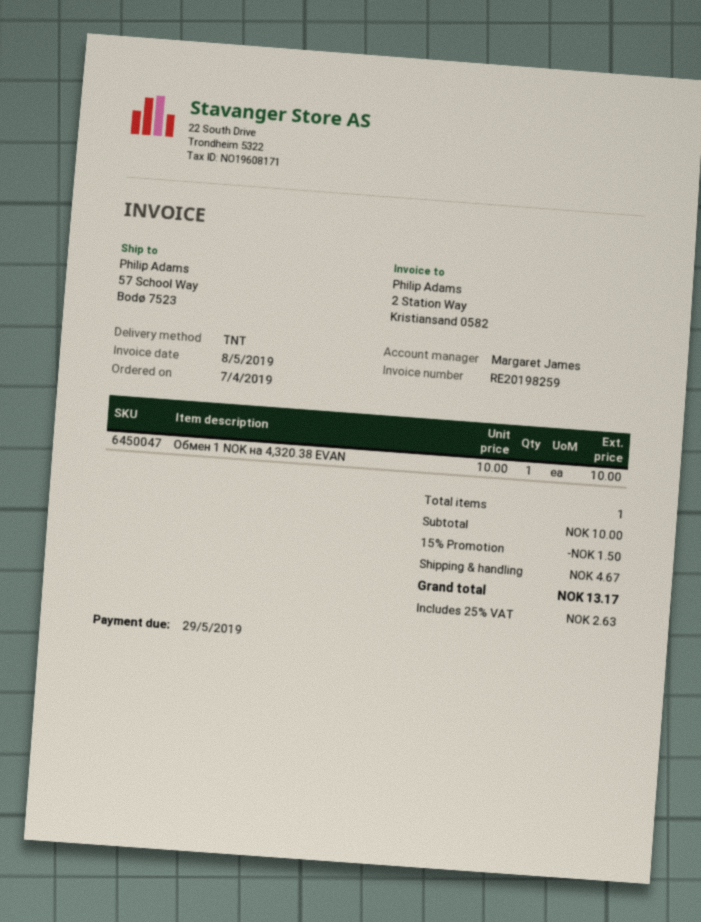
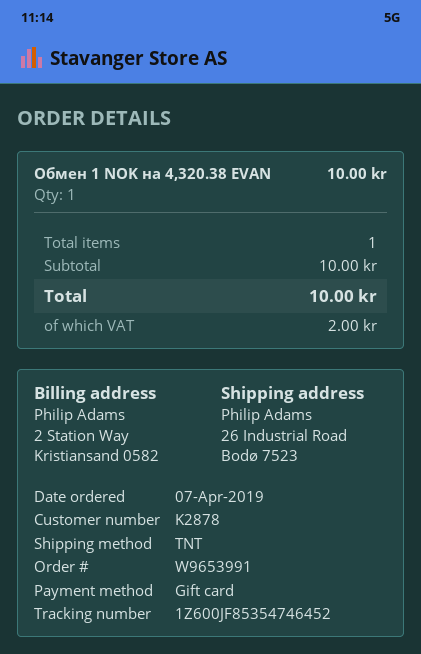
ship to: 57 School Way, Bodø 7523 -> 26 Industrial Road, Bodø 7523
discount: 15% = 1.50 -> none
shipping: 4.67 -> none
tax: 2.63 -> 2.00
total: 13.17 -> 10.00

